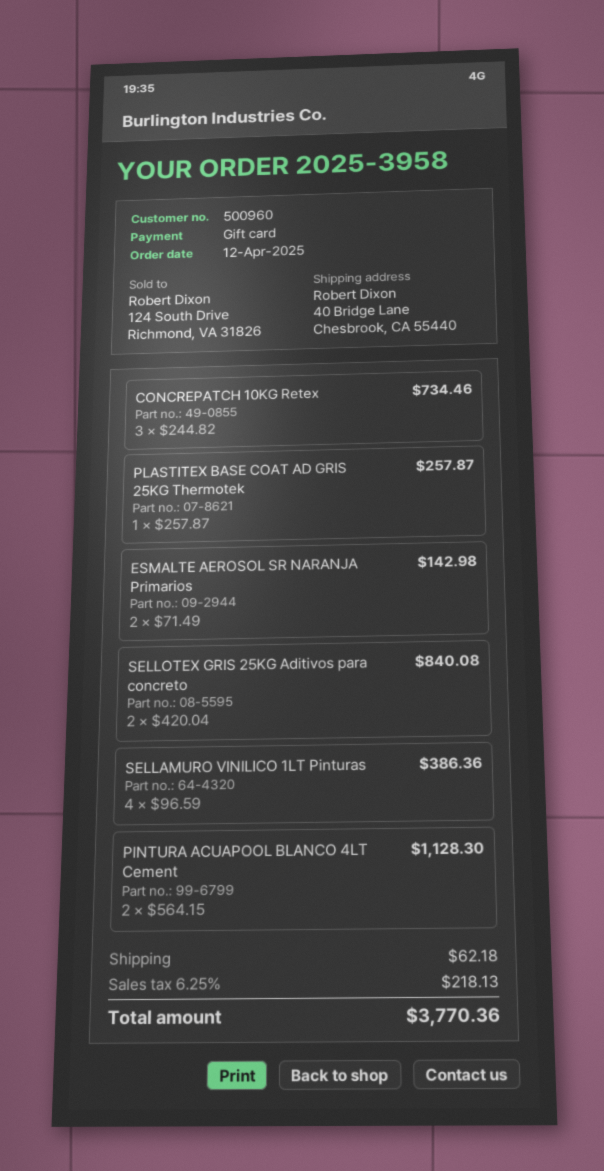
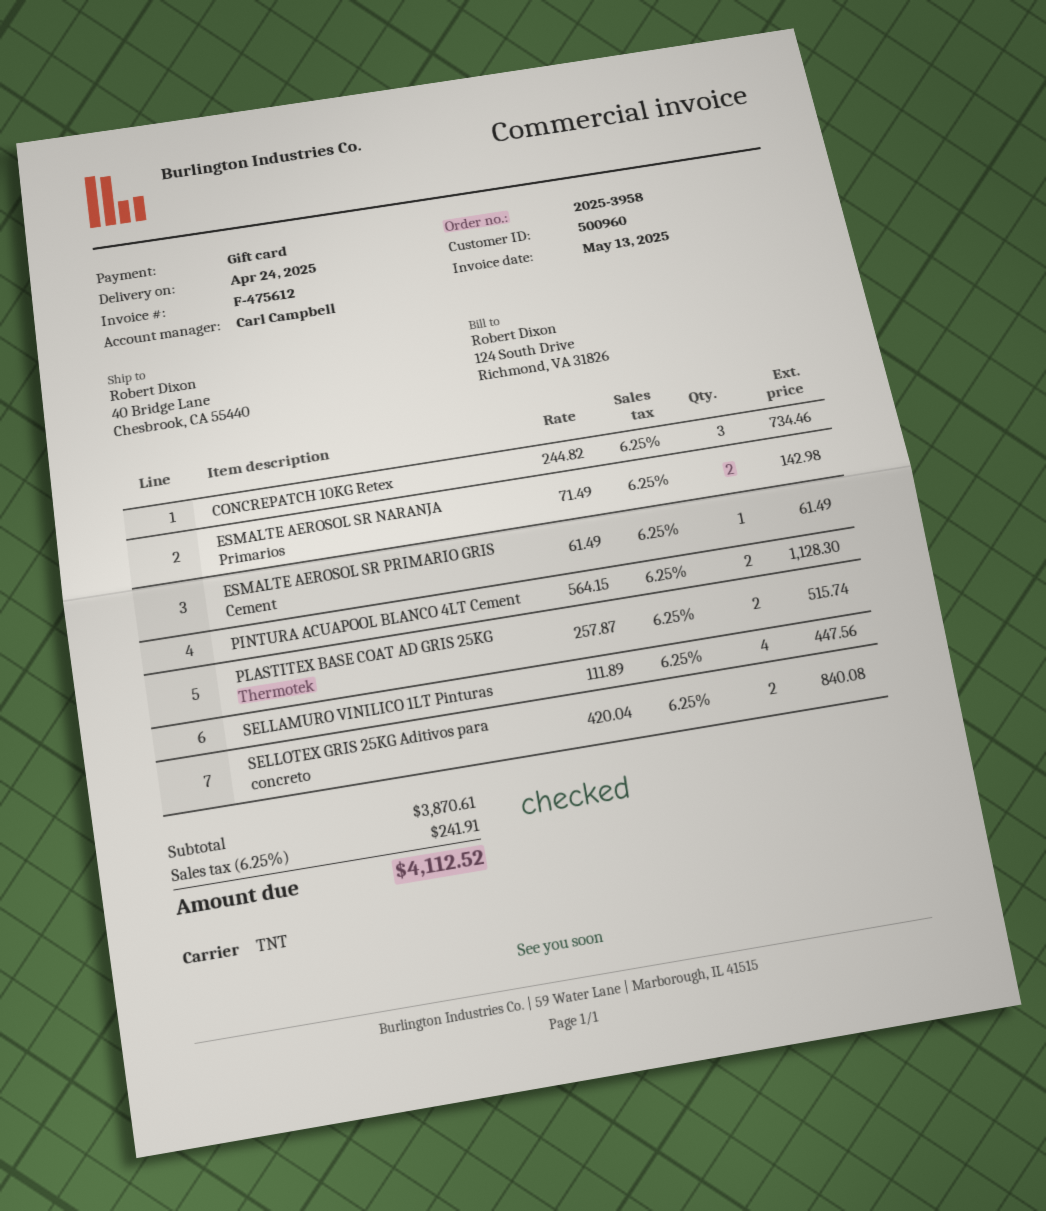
PLASTITEX BASE COAT AD GRIS 25KG Thermotek: 1 x 257.87 = 257.87 -> 2 x 257.87 = 515.74
SELLAMURO VINILICO 1LT Pinturas: 4 x 96.59 = 386.36 -> 4 x 111.89 = 447.56
ESMALTE AEROSOL SR PRIMARIO GRIS Cement: none -> 1 x 61.49 = 61.49
shipping: 62.18 -> none
tax: 6.25% = 218.13 -> 6.25% = 241.91
total: 3770.36 -> 4112.52

